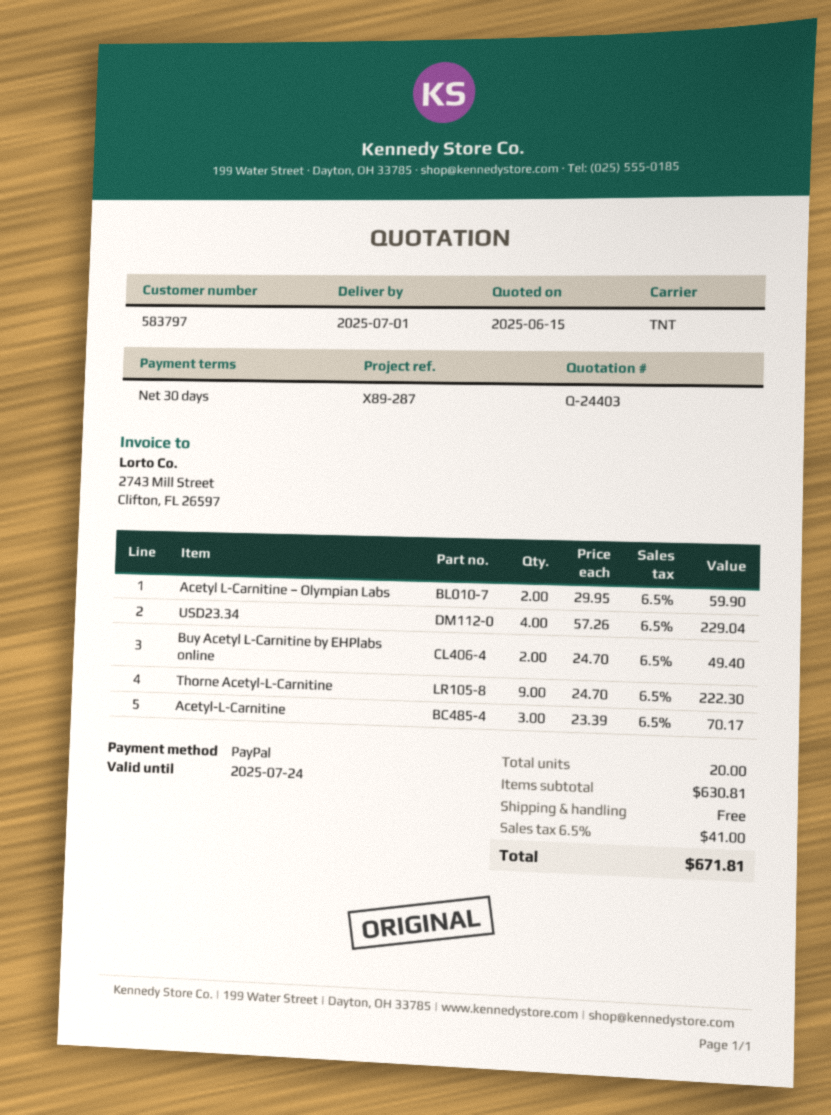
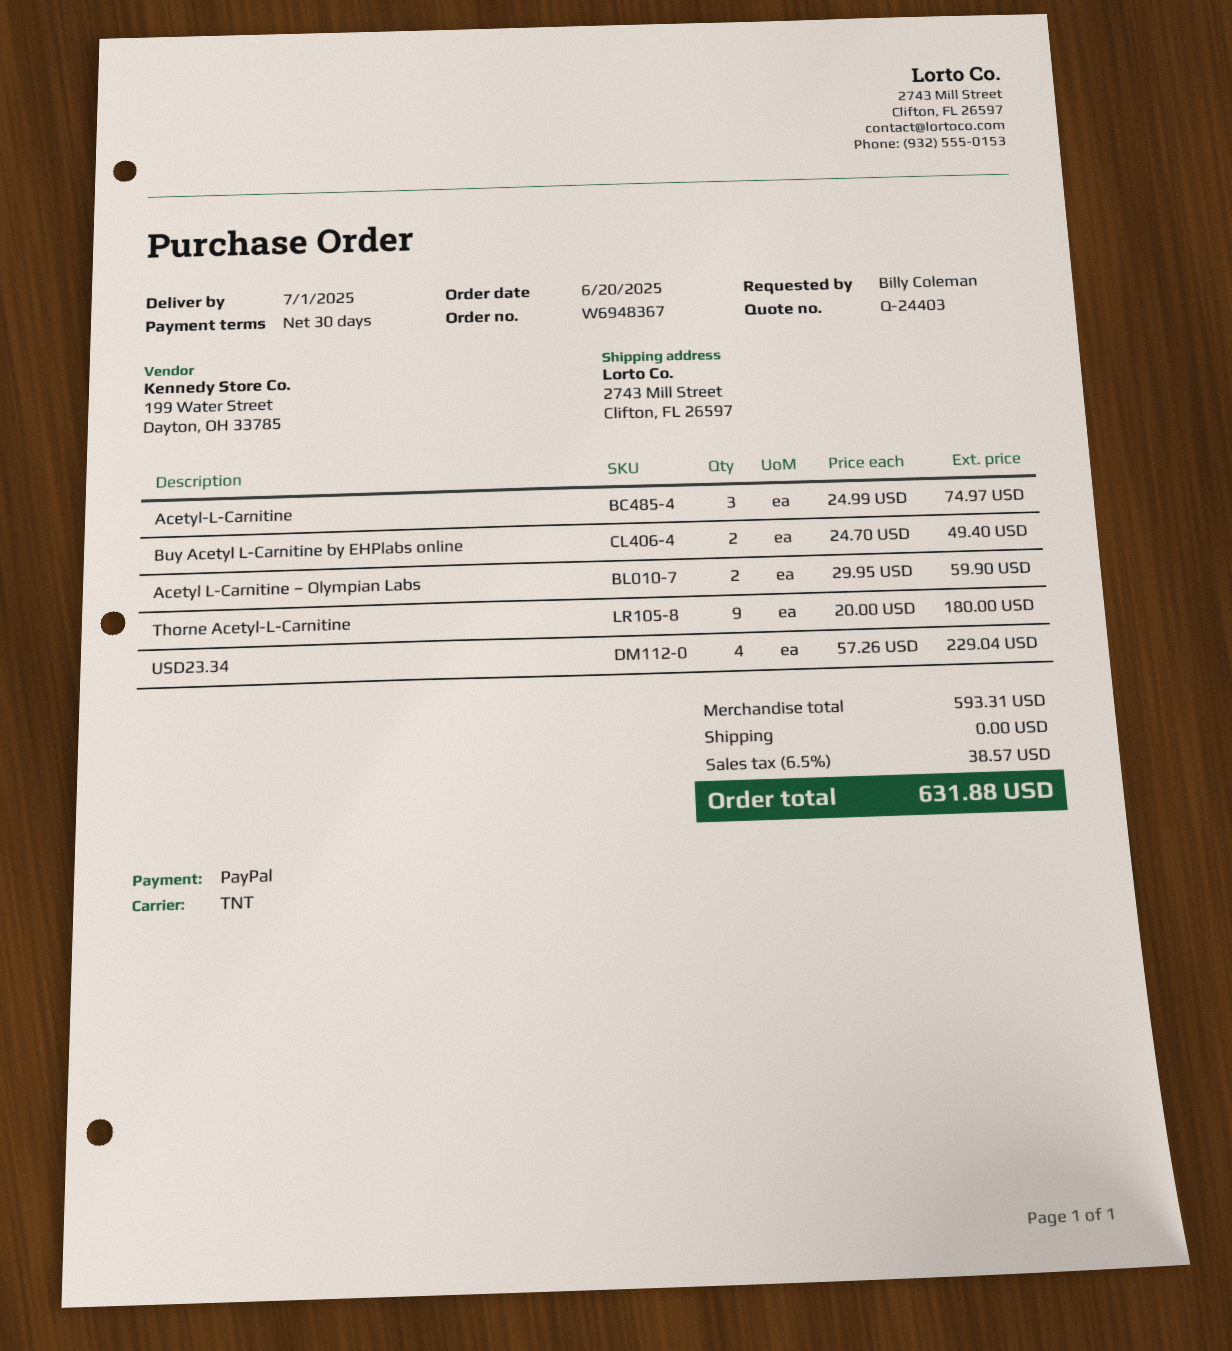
Thorne Acetyl-L-Carnitine: 9 x 24.70 = 222.30 -> 9 x 20.00 = 180.00
Acetyl-L-Carnitine: 3 x 23.39 = 70.17 -> 3 x 24.99 = 74.97
subtotal: 630.81 -> 593.31
tax: 6.5% = 41.00 -> 6.5% = 38.57
total: 671.81 -> 631.88

